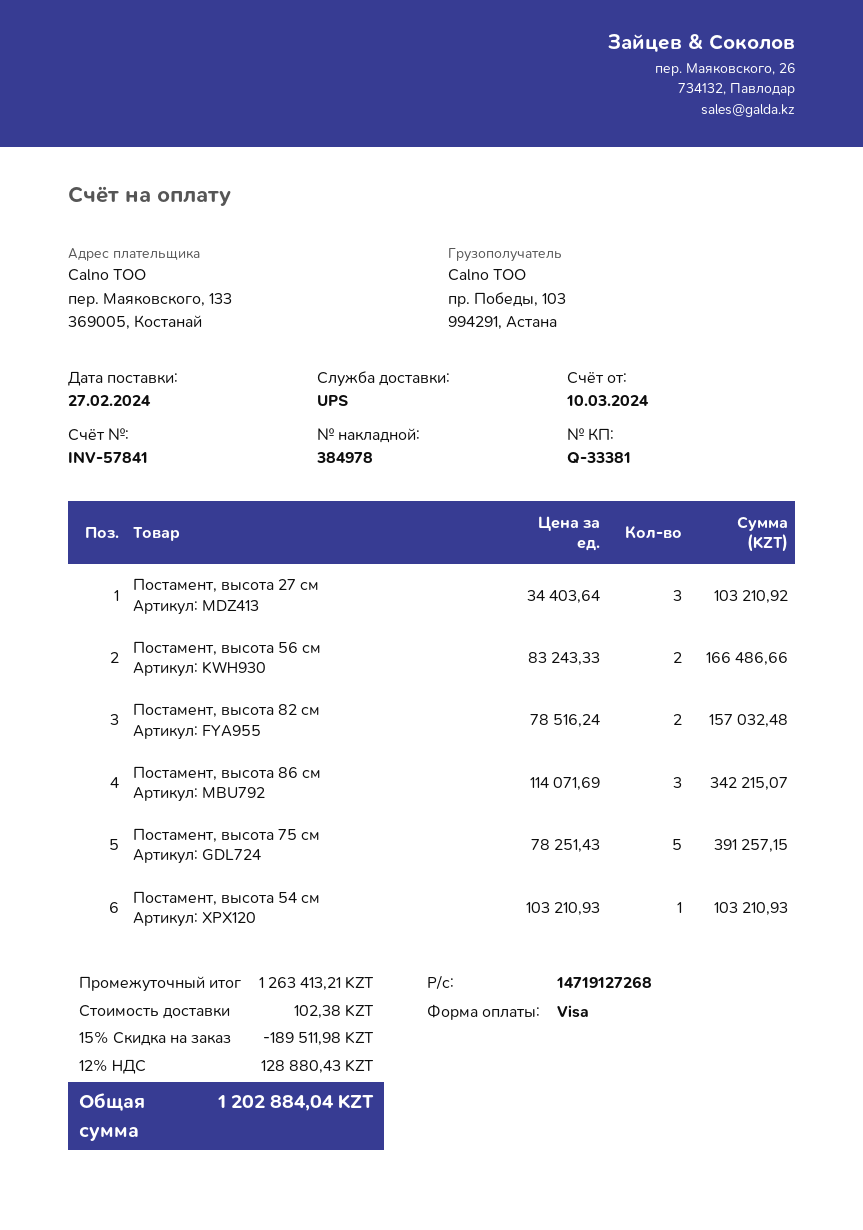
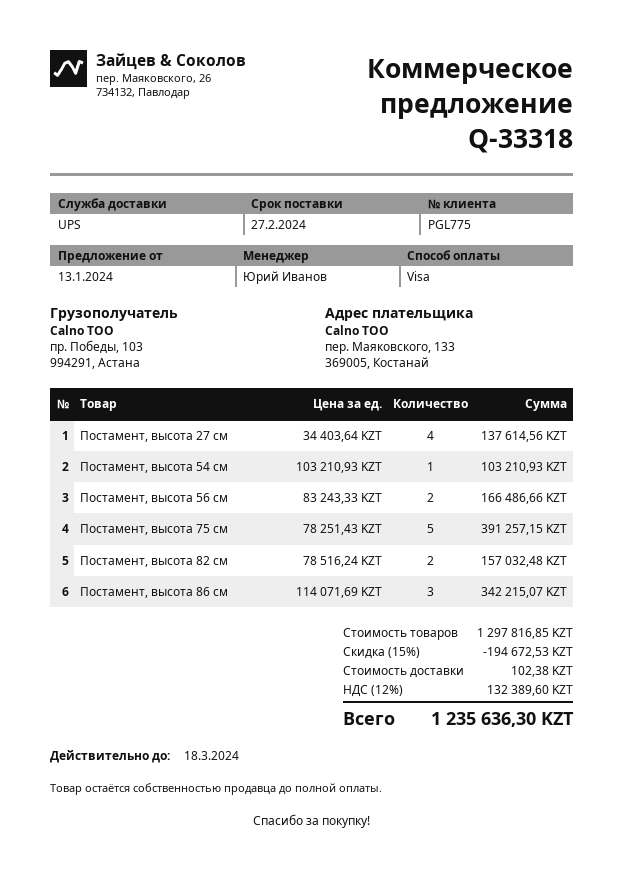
quote number: Q-33381 -> Q-33318
Постамент, высота 27 см: 3 x 34403.64 = 103210.92 -> 4 x 34403.64 = 137614.56
subtotal: 1263413.21 -> 1297816.85
discount: 15% = 189511.98 -> 15% = 194672.53
tax: 12% = 128880.43 -> 12% = 132389.60
total: 1202884.04 -> 1235636.30

